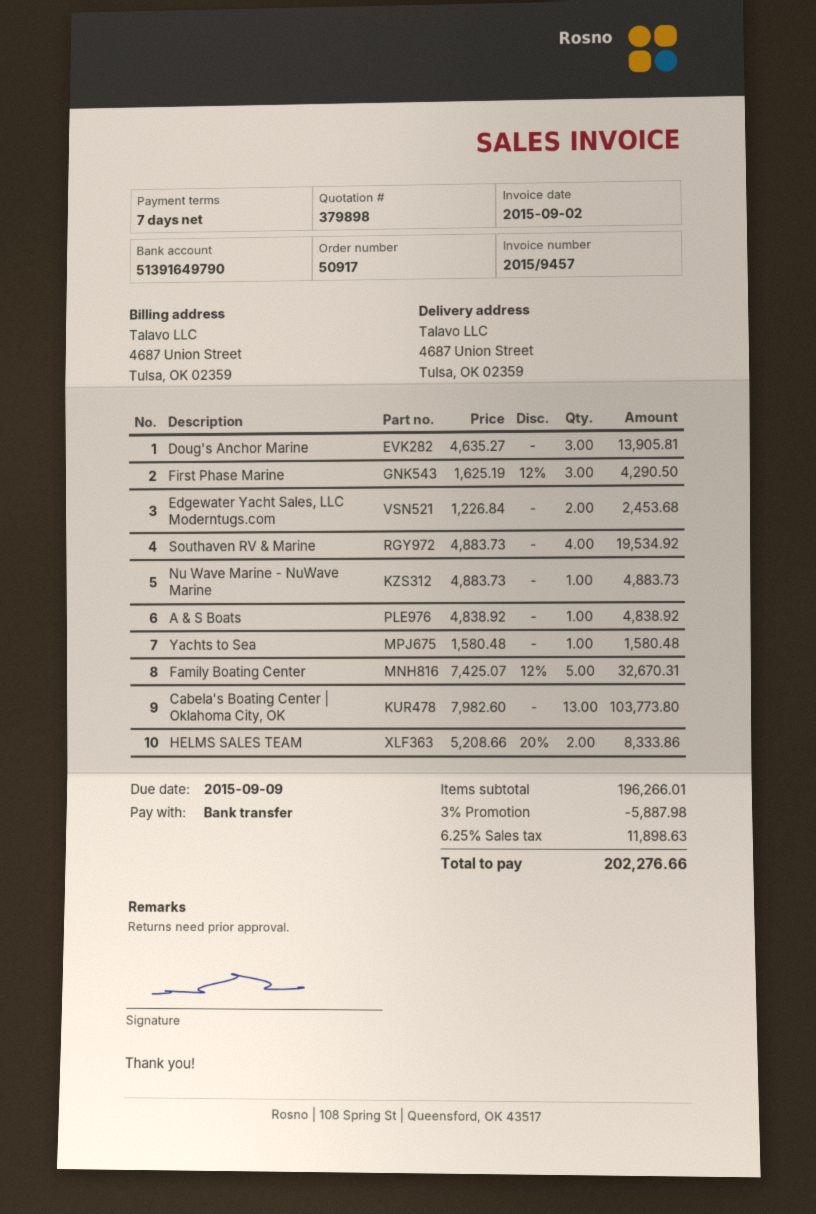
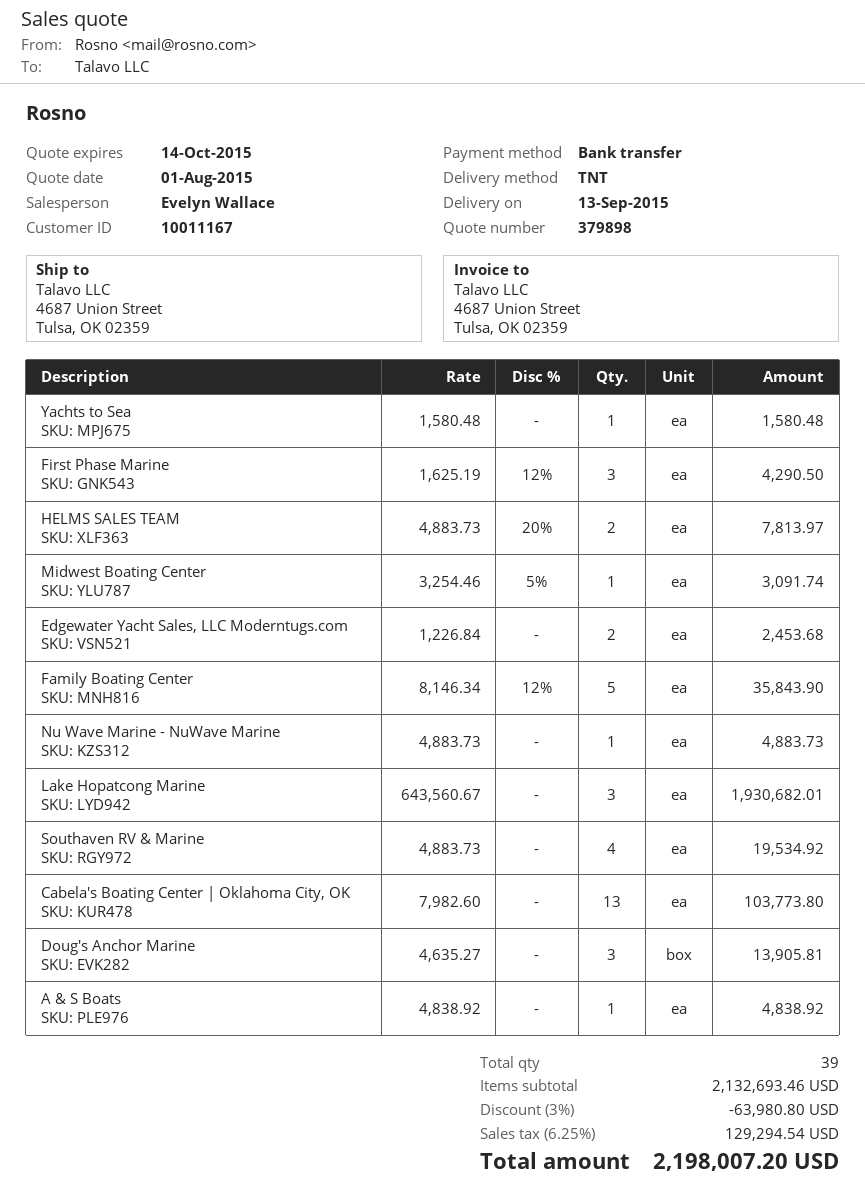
Family Boating Center: 5 x 7425.07 - 12% = 32670.31 -> 5 x 8146.34 - 12% = 35843.90
HELMS SALES TEAM: 2 x 5208.66 - 20% = 8333.86 -> 2 x 4883.73 - 20% = 7813.97
Midwest Boating Center: none -> 1 x 3254.46 - 5% = 3091.74
Lake Hopatcong Marine: none -> 3 x 643560.67 = 1930682.01
subtotal: 196266.01 -> 2132693.46
discount: 3% = 5887.98 -> 3% = 63980.80
tax: 6.25% = 11898.63 -> 6.25% = 129294.54
total: 202276.66 -> 2198007.20

